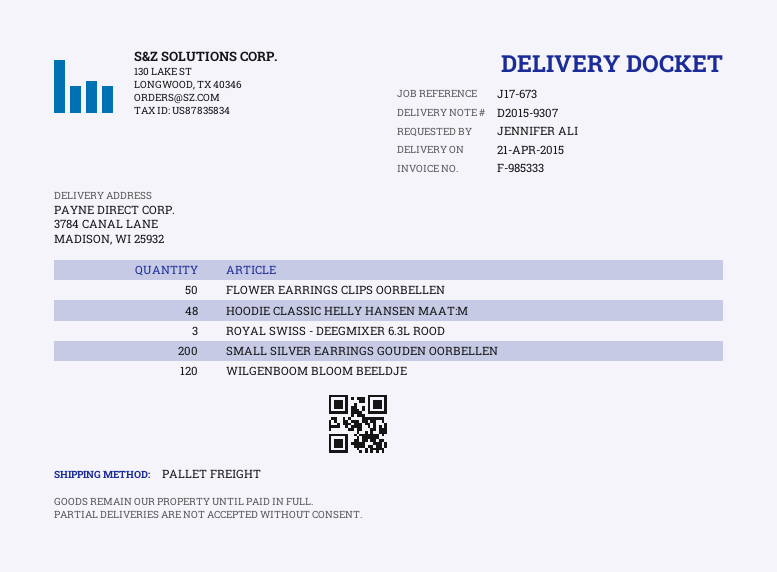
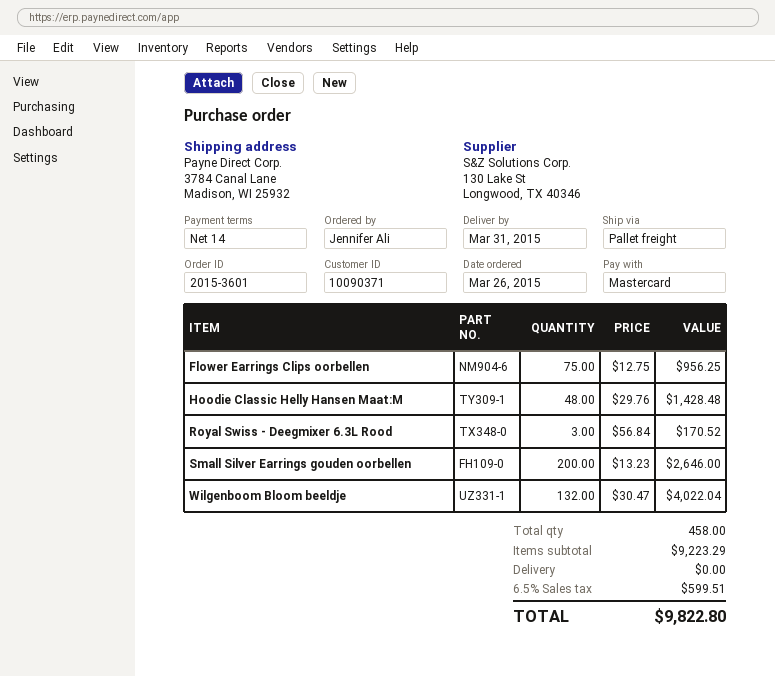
delivery date: 2015-04-21 -> 2015-03-31
FLOWER EARRINGS CLIPS OORBELLEN: 50 -> 75
WILGENBOOM BLOOM BEELDJE: 120 -> 132

